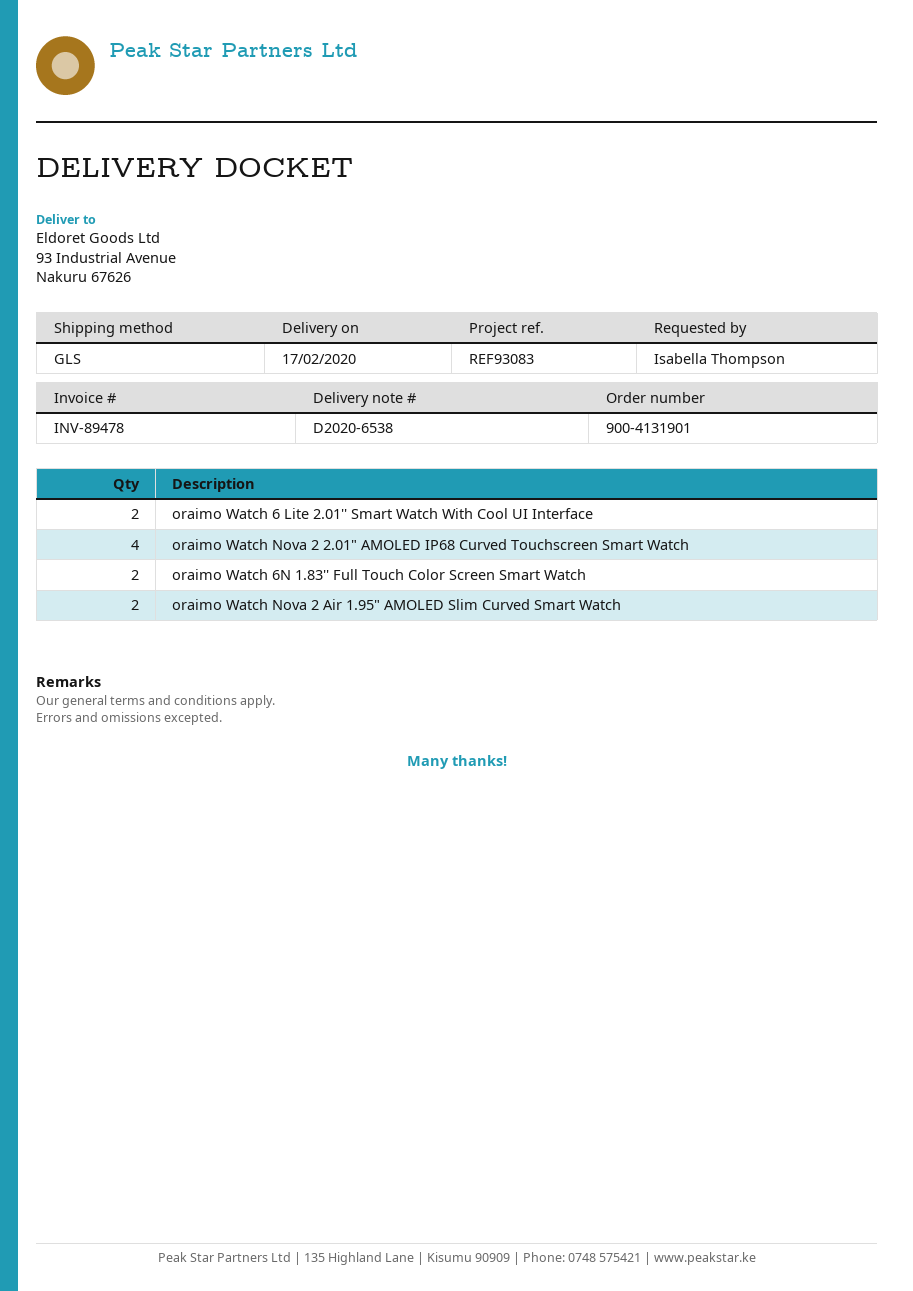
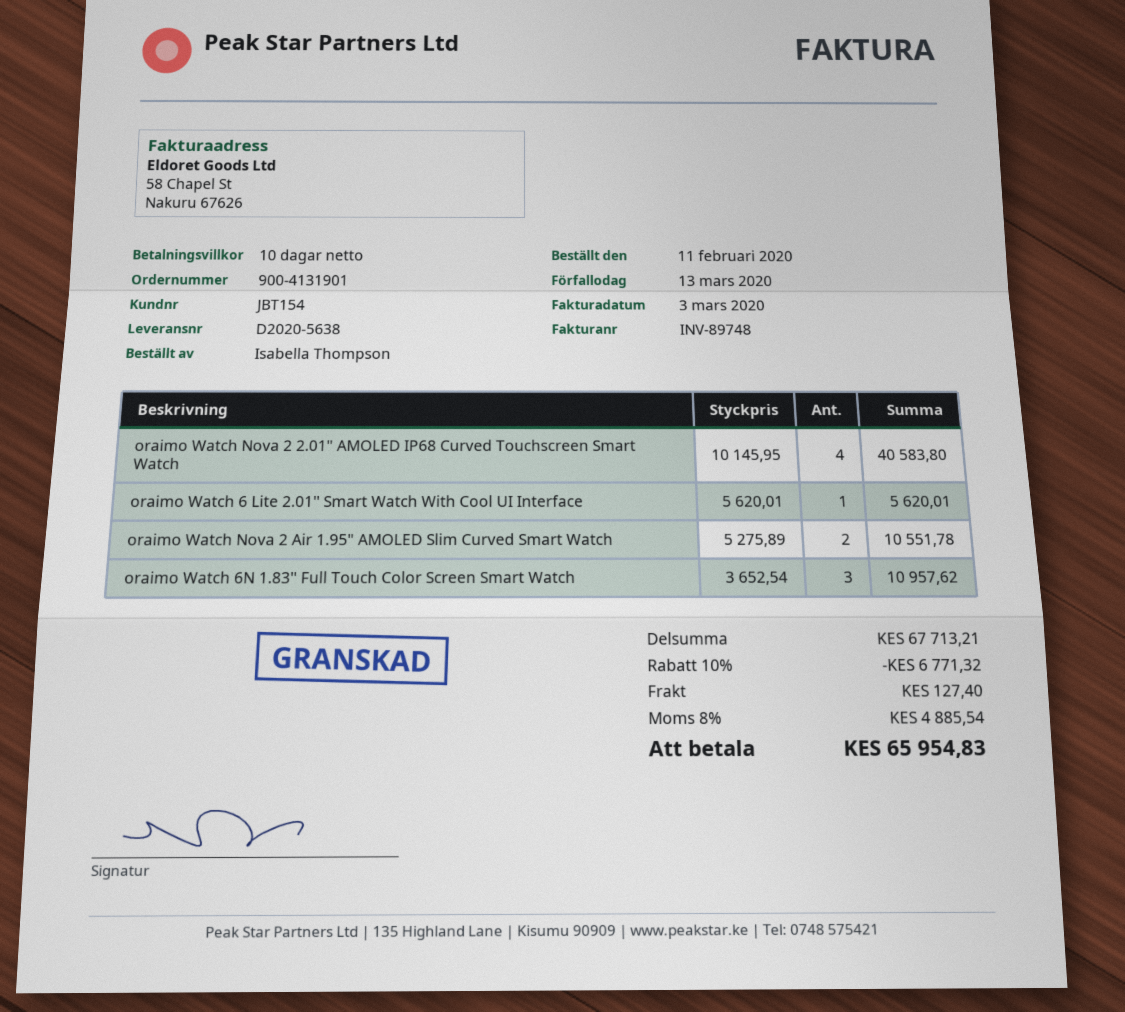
delivery note number: D2020-6538 -> D2020-5638
invoice number: INV-89478 -> INV-89748
oraimo Watch 6 Lite 2.01'' Smart Watch With Cool UI Interface: 2 -> 1
oraimo Watch 6N 1.83'' Full Touch Color Screen Smart Watch: 2 -> 3

